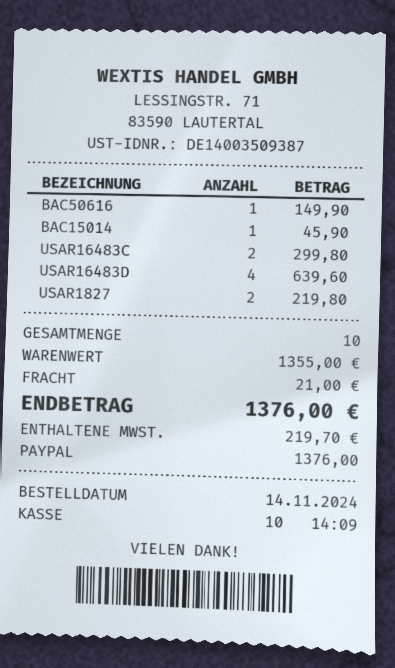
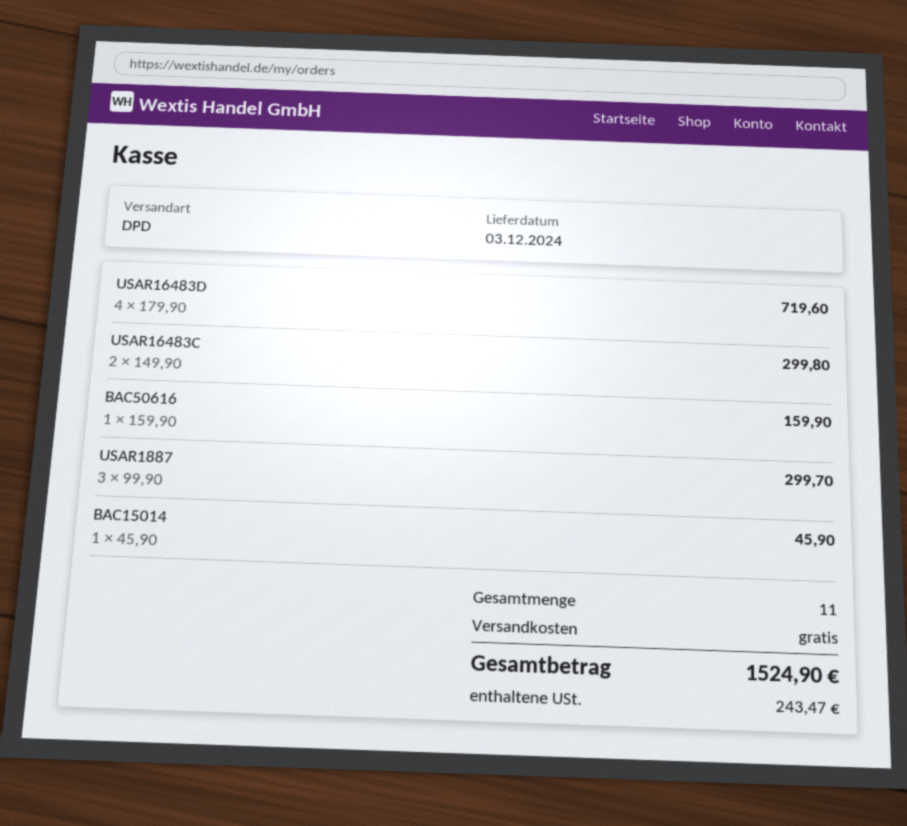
BAC50616: 1 for 149.90 -> 1 for 159.90
USAR16483D: 4 for 639.60 -> 4 for 719.60
USAR1827: 2 for 219.80 -> none
USAR1887: none -> 3 for 299.70
total quantity: 10 -> 11
shipping: 21.00 -> 0.00
tax: 219.70 -> 243.47
total: 1376.00 -> 1524.90

